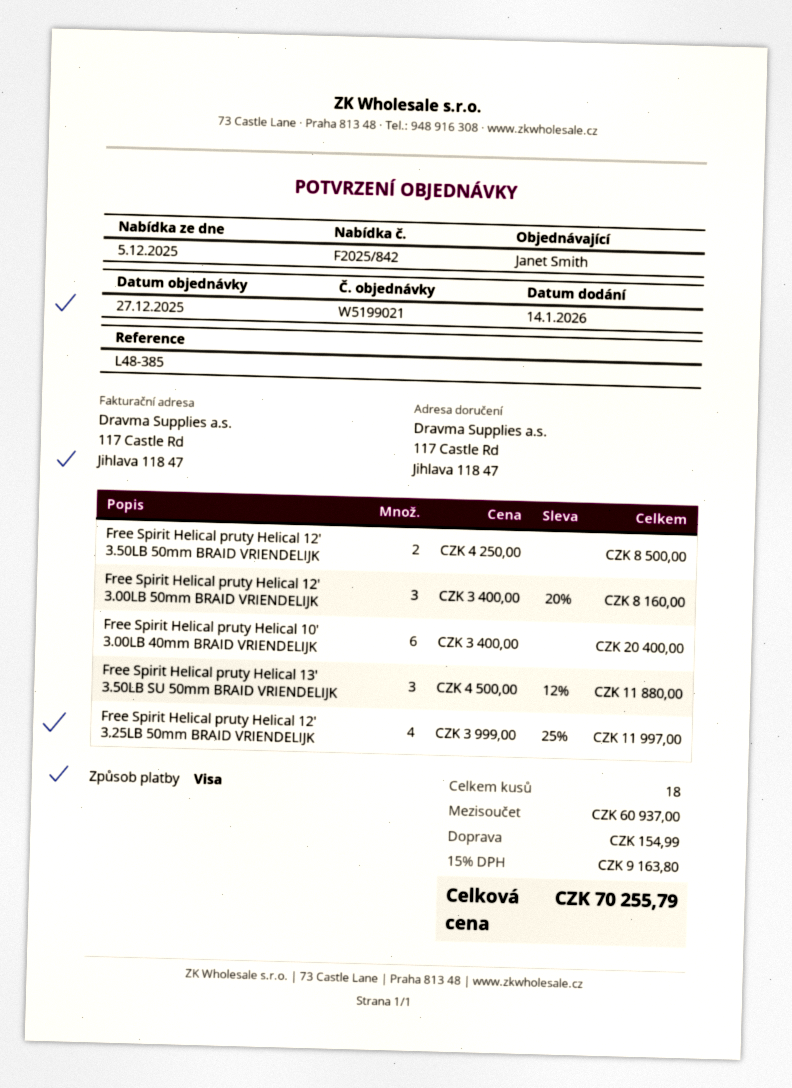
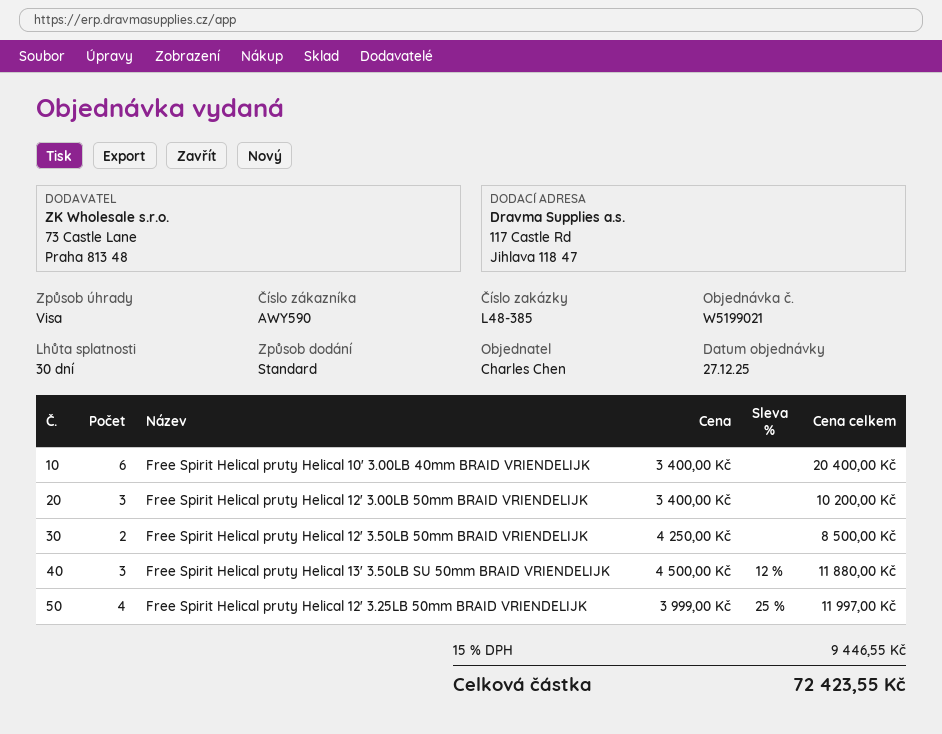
ordered by: Janet Smith -> Charles Chen
Free Spirit Helical pruty Helical 12' 3.00LB 50mm BRAID VRIENDELIJK: 3 x 3400.00 - 20% = 8160.00 -> 3 x 3400.00 = 10200.00
shipping: 154.99 -> none
tax: 15% = 9163.80 -> 15% = 9446.55
total: 70255.79 -> 72423.55

